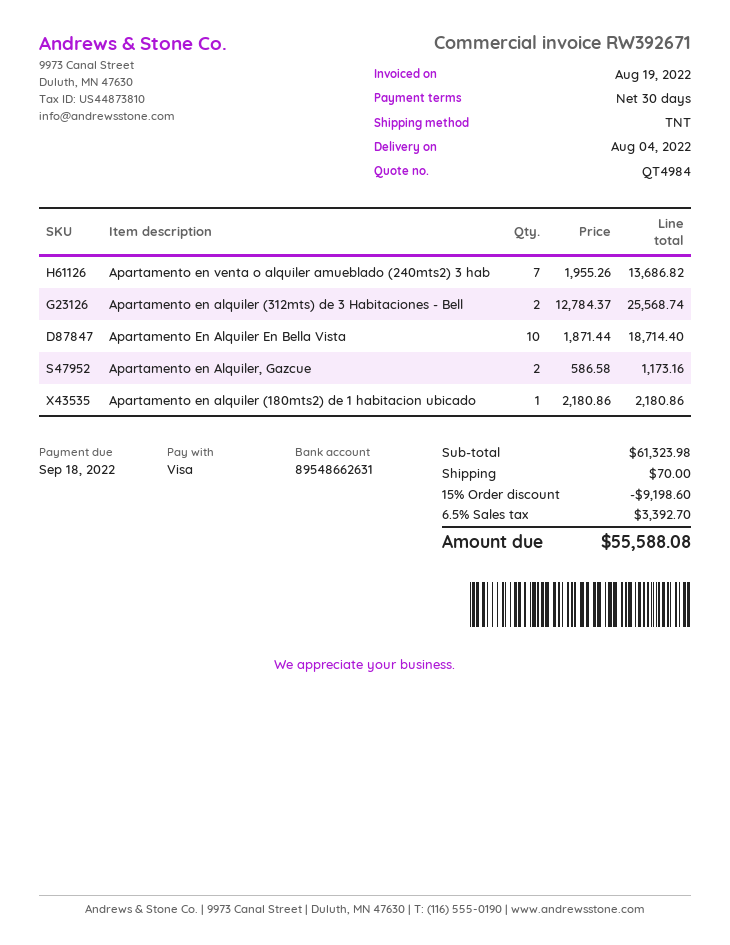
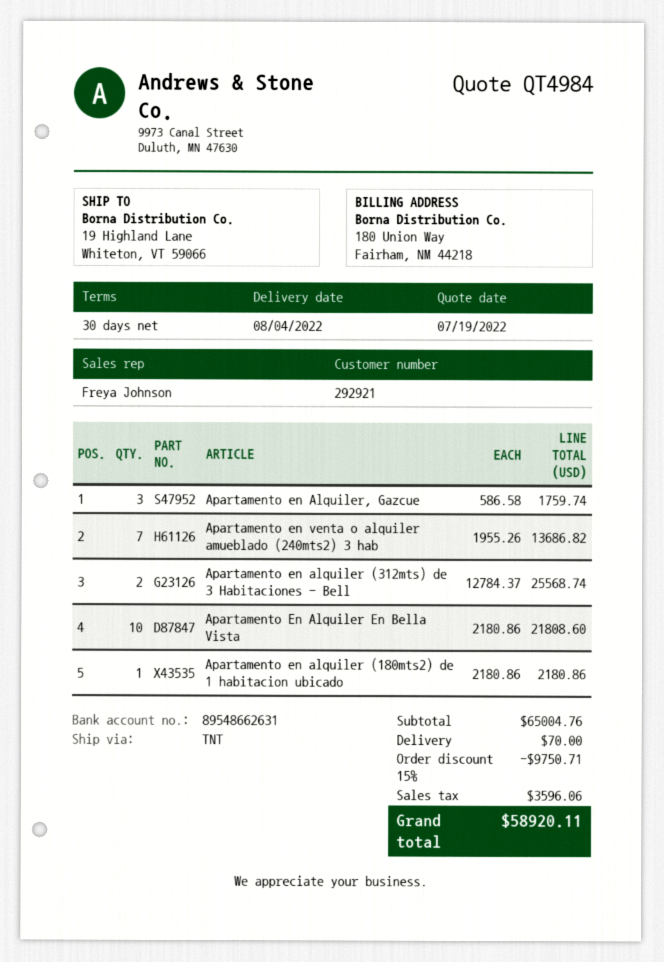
Apartamento En Alquiler En Bella Vista: 10 x 1871.44 = 18714.40 -> 10 x 2180.86 = 21808.60
Apartamento en Alquiler, Gazcue: 2 x 586.58 = 1173.16 -> 3 x 586.58 = 1759.74
subtotal: 61323.98 -> 65004.76
discount: 15% = 9198.60 -> 15% = 9750.71
tax: 3392.70 -> 3596.06
total: 55588.08 -> 58920.11

